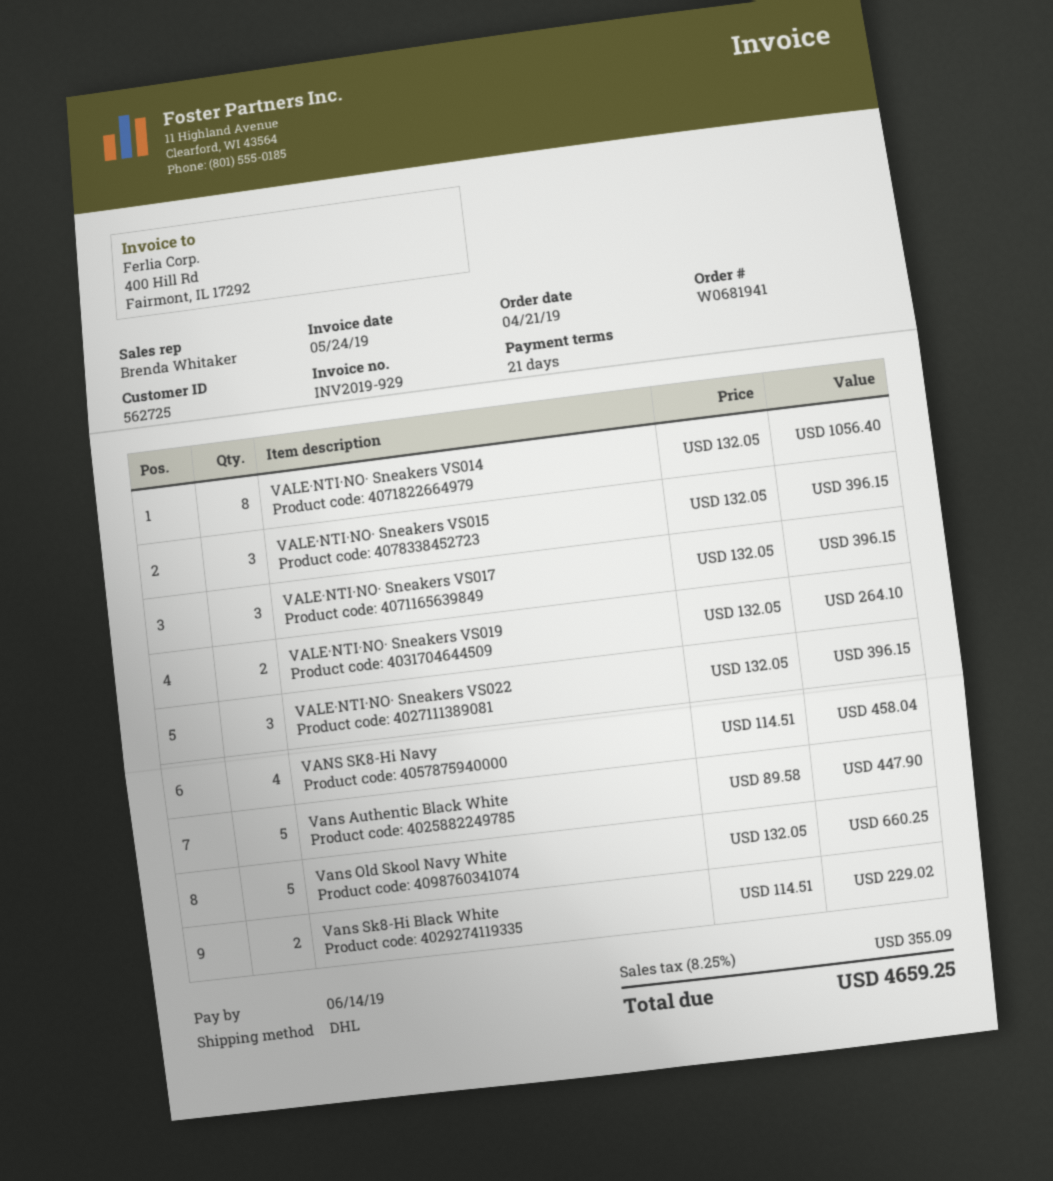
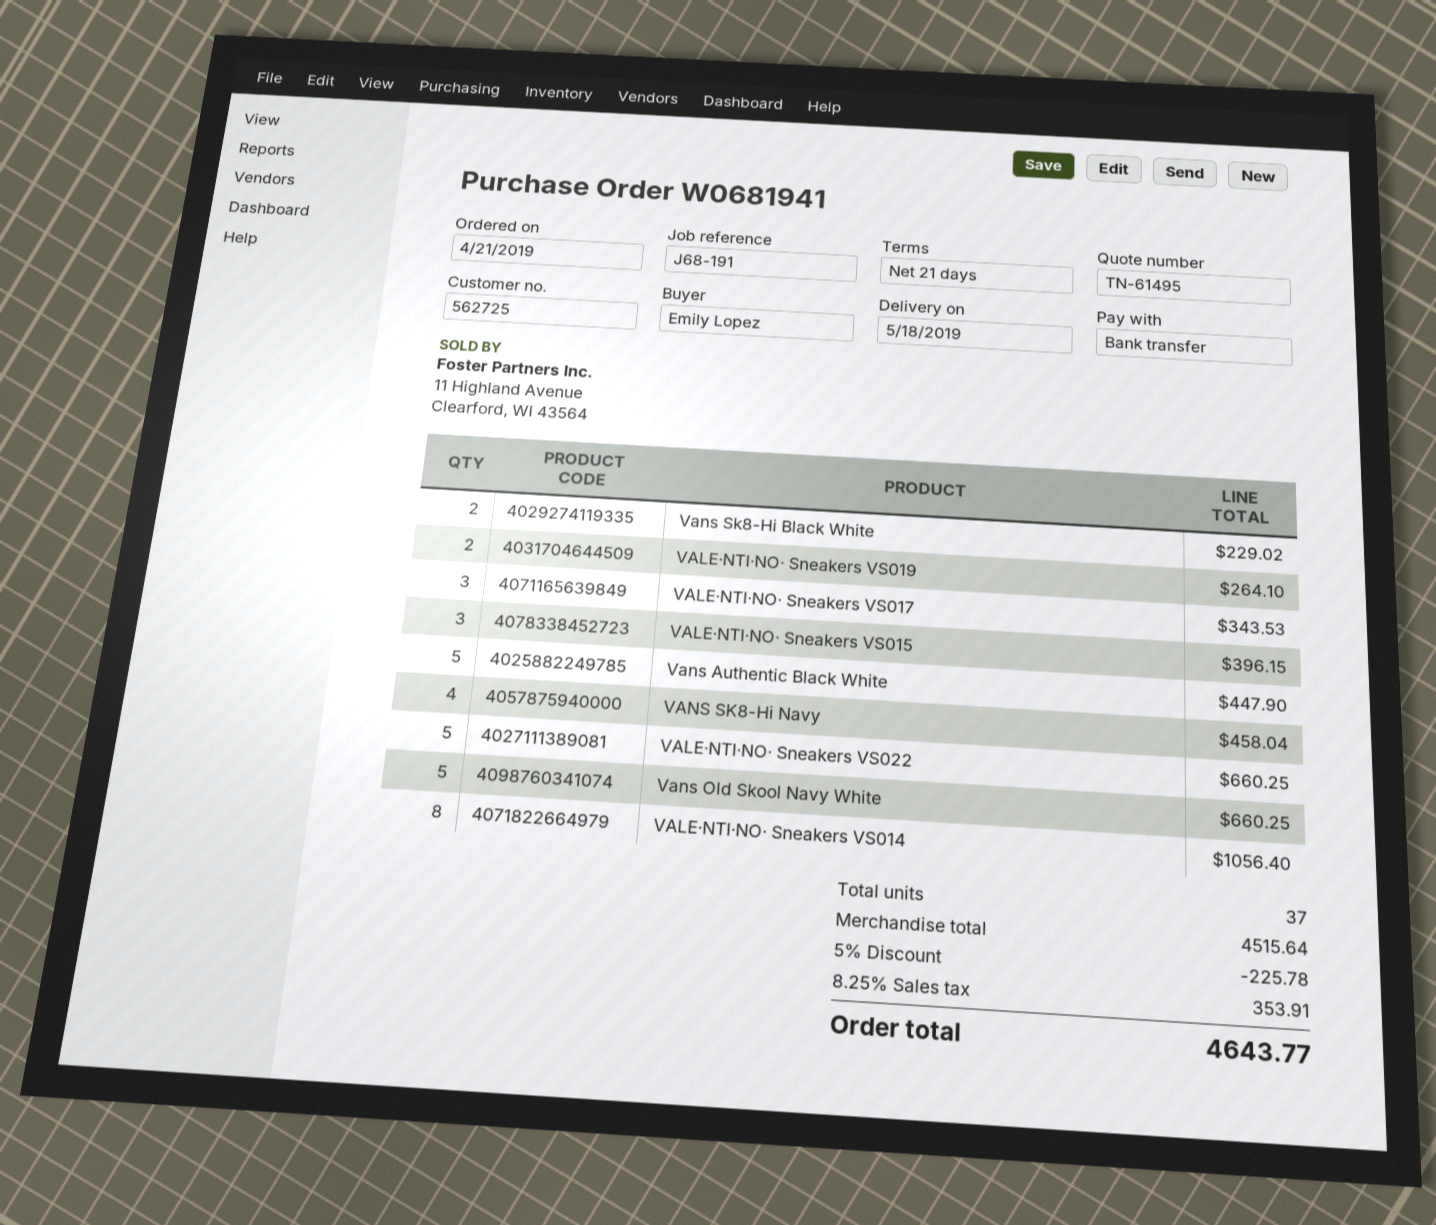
VALE·NTI·NO· Sneakers VS017: 3 for 396.15 -> 3 for 343.53
VALE·NTI·NO· Sneakers VS022: 3 for 396.15 -> 5 for 660.25
discount: none -> 5% = 225.78
tax: 8.25% = 355.09 -> 8.25% = 353.91
total: 4659.25 -> 4643.77

